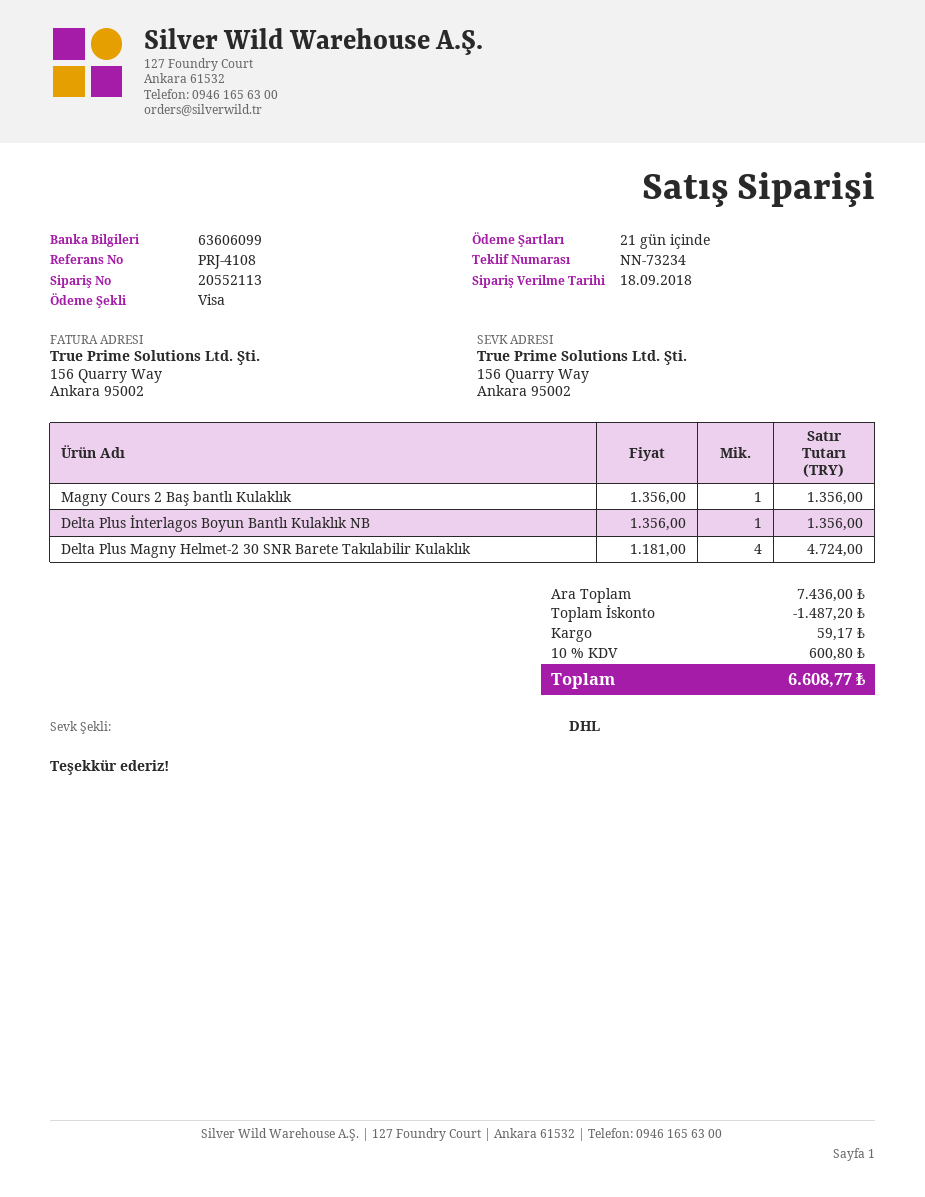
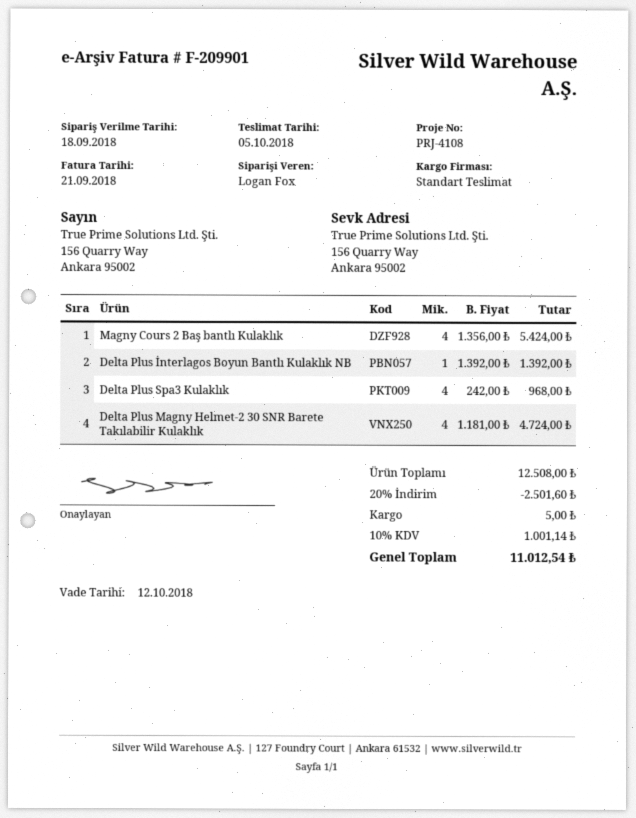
shipping method: DHL -> standard
Magny Cours 2 Baş bantlı Kulaklık: 1 x 1356.00 = 1356.00 -> 4 x 1356.00 = 5424.00
Delta Plus İnterlagos Boyun Bantlı Kulaklık NB: 1 x 1356.00 = 1356.00 -> 1 x 1392.00 = 1392.00
Delta Plus Spa3 Kulaklık: none -> 4 x 242.00 = 968.00
subtotal: 7436.00 -> 12508.00
discount: 1487.20 -> 2501.60
shipping: 59.17 -> 5.00
tax: 10% = 600.80 -> 10% = 1001.14
total: 6608.77 -> 11012.54

